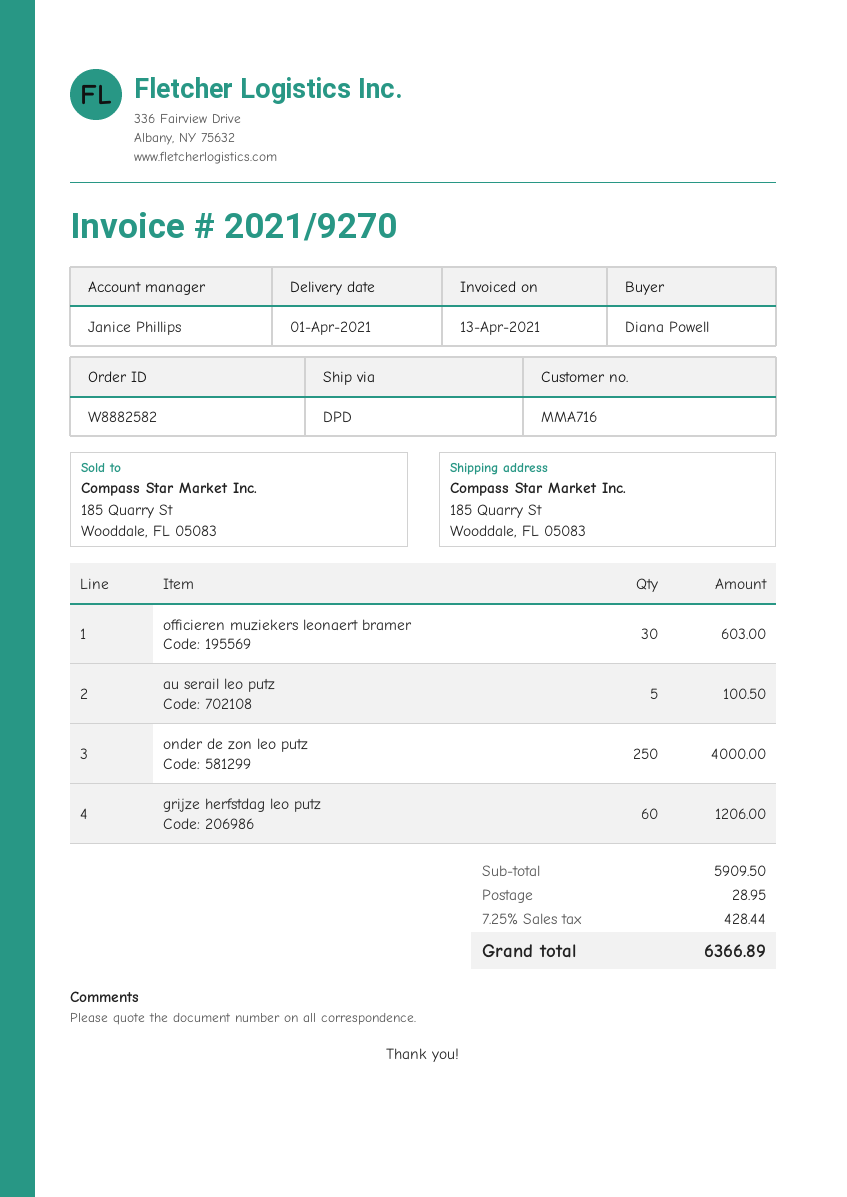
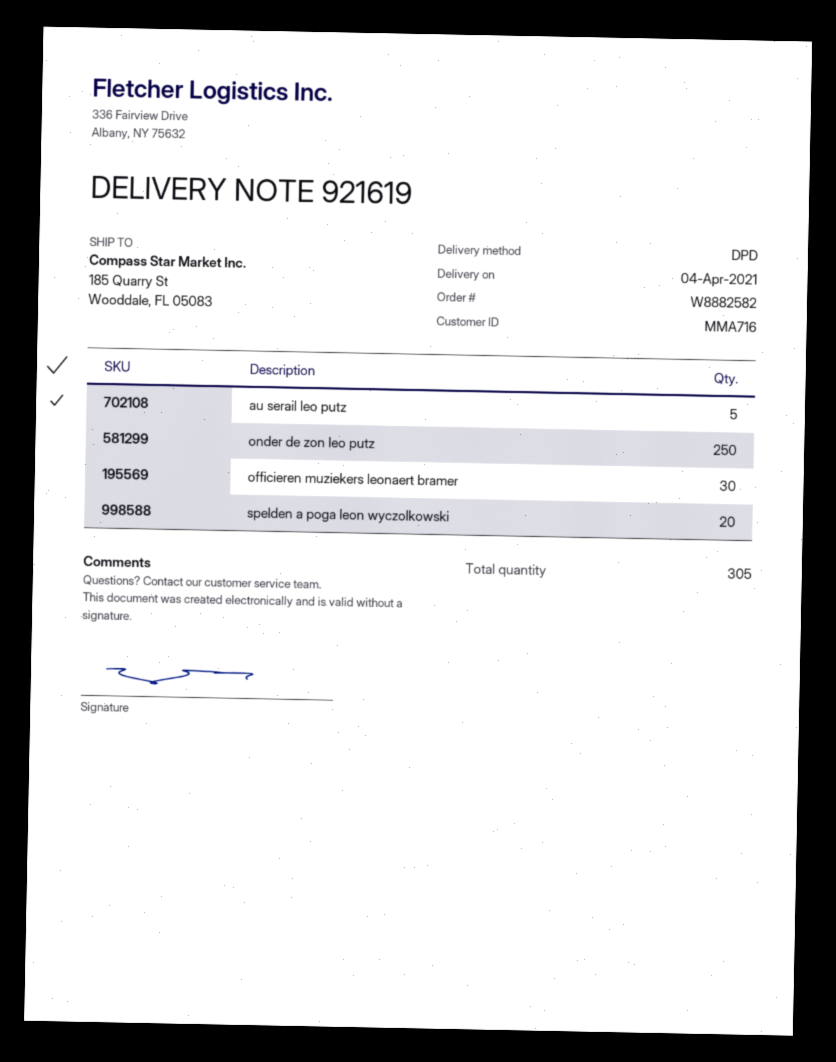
delivery date: 2021-04-01 -> 2021-04-04
grijze herfstdag leo putz: 60 -> none
spelden a poga leon wyczolkowski: none -> 20

